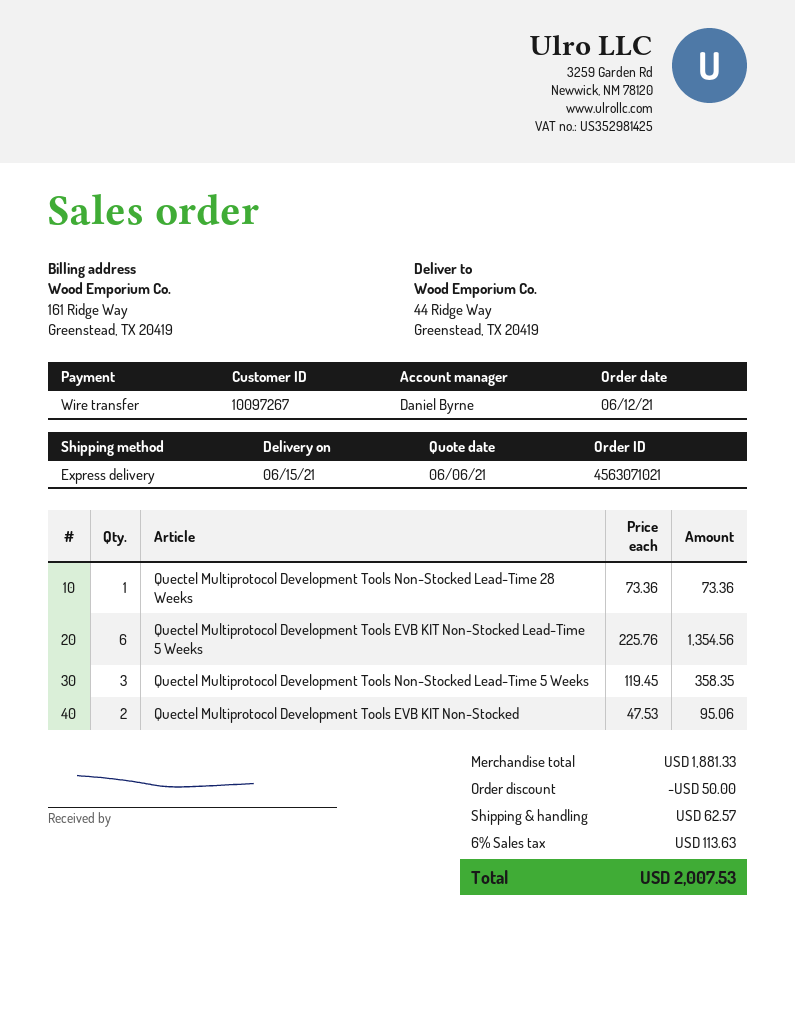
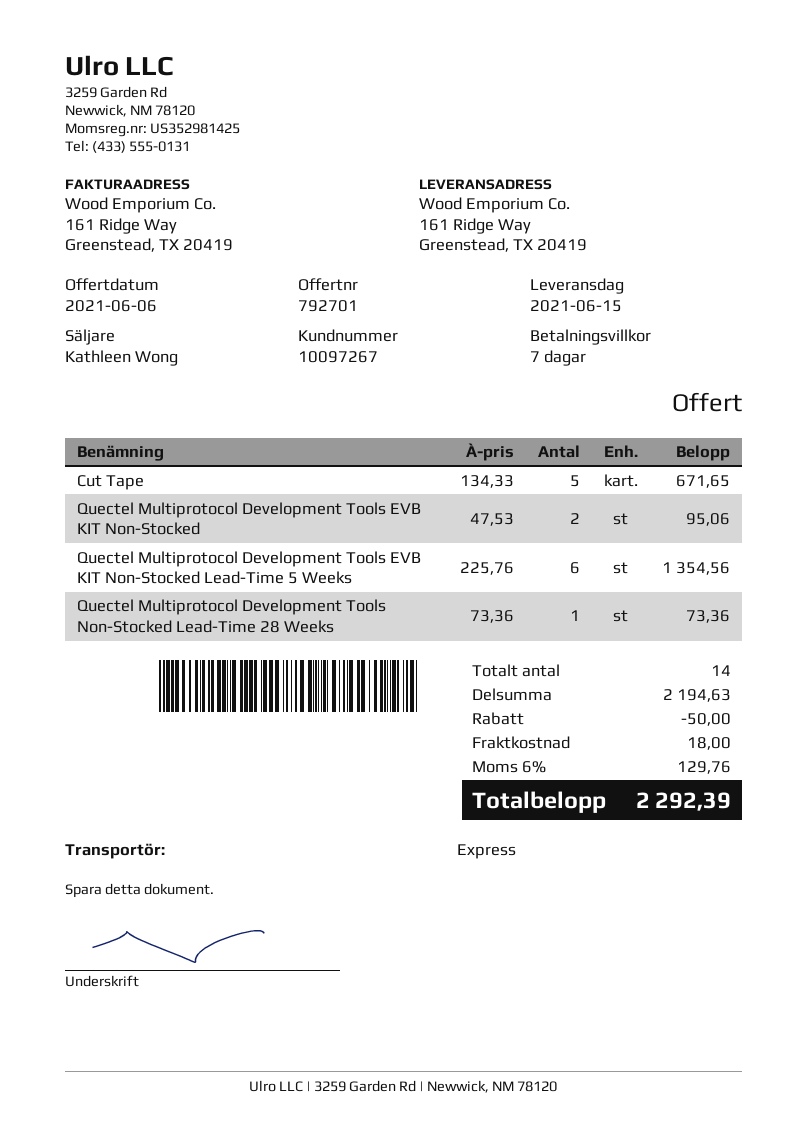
sales rep: Daniel Byrne -> Kathleen Wong
ship to: 44 Ridge Way, Greenstead, TX 20419 -> 161 Ridge Way, Greenstead, TX 20419
Quectel Multiprotocol Development Tools Non-Stocked Lead-Time 5 Weeks: 3 x 119.45 = 358.35 -> none
Cut Tape: none -> 5 x 134.33 = 671.65
subtotal: 1881.33 -> 2194.63
shipping: 62.57 -> 18.00
tax: 6% = 113.63 -> 6% = 129.76
total: 2007.53 -> 2292.39

